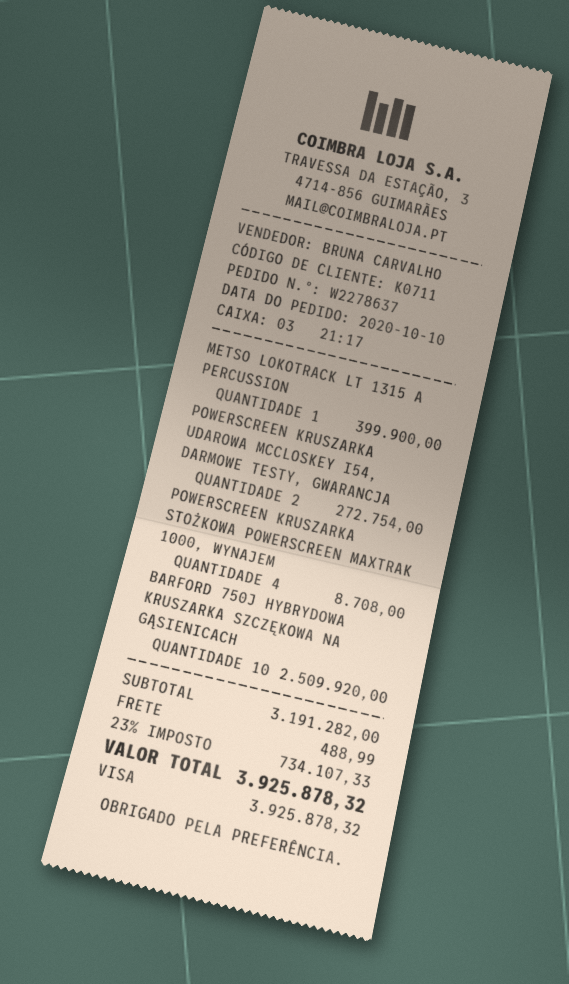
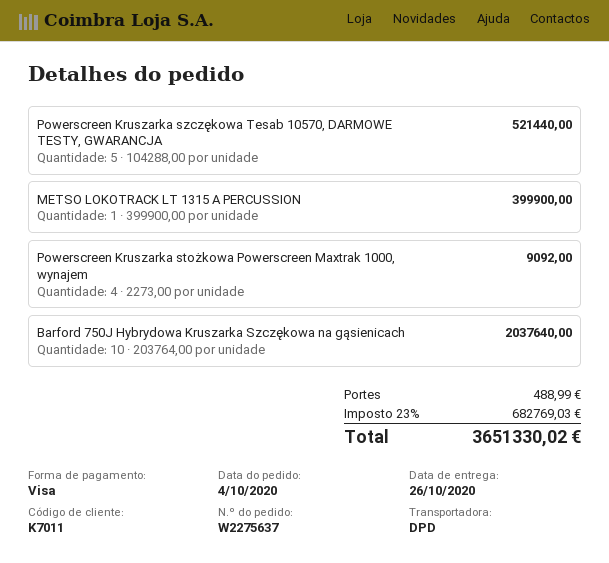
order number: W2278637 -> W2275637
order date: 2020-10-10 -> 2020-10-04
customer number: K0711 -> K7011
POWERSCREEN KRUSZARKA UDAROWA MCCLOSKEY I54, DARMOWE TESTY, GWARANCJA: 2 for 272754.00 -> none
POWERSCREEN KRUSZARKA STOŻKOWA POWERSCREEN MAXTRAK 1000, WYNAJEM: 4 for 8708.00 -> 4 for 9092.00
BARFORD 750J HYBRYDOWA KRUSZARKA SZCZĘKOWA NA GĄSIENICACH: 10 for 2509920.00 -> 10 for 2037640.00
Powerscreen Kruszarka szczękowa Tesab 10570, DARMOWE TESTY, GWARANCJA: none -> 5 for 521440.00
tax: 23% = 734107.33 -> 23% = 682769.03
total: 3925878.32 -> 3651330.02

